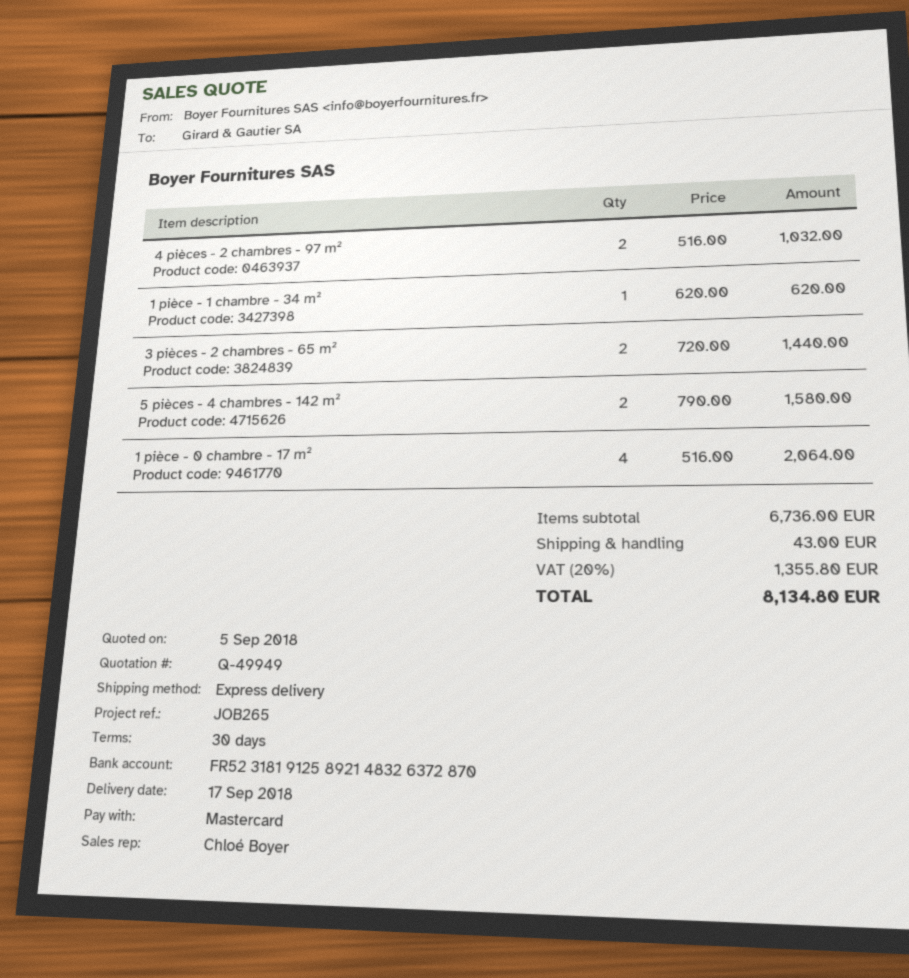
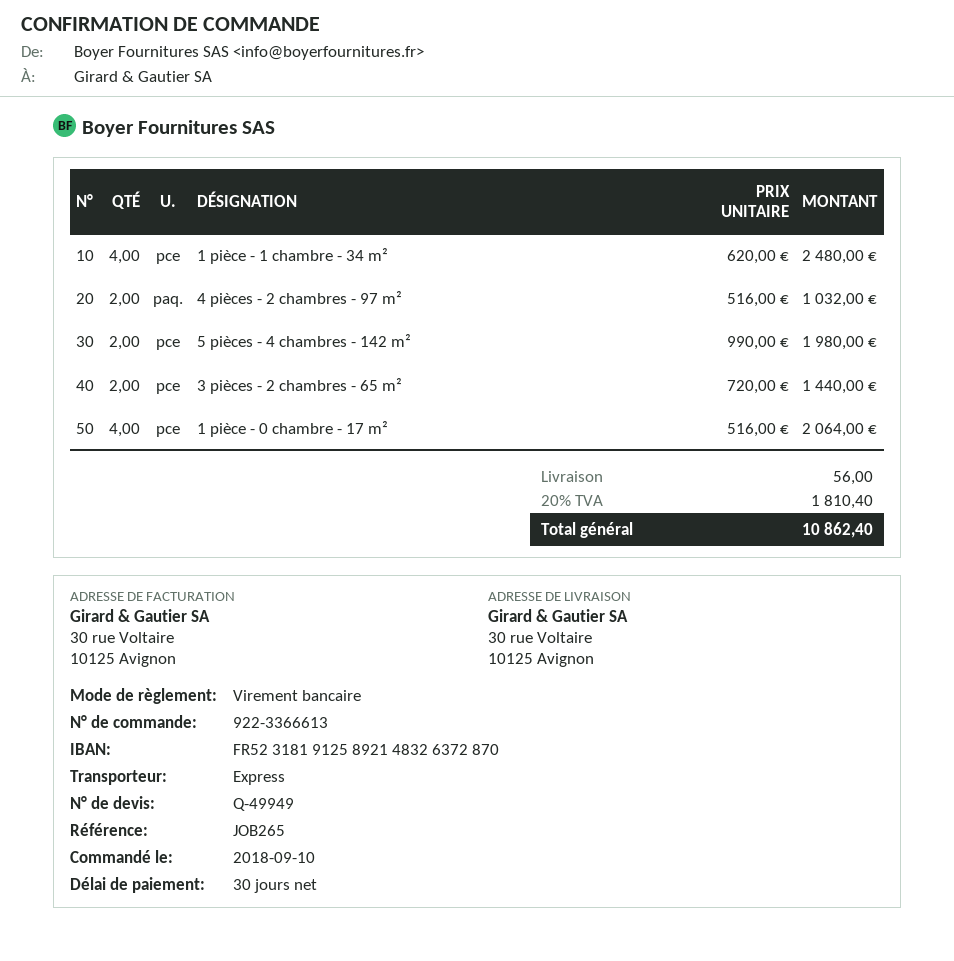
payment method: Mastercard -> bank transfer
1 pièce - 1 chambre - 34 m²: 1 x 620.00 = 620.00 -> 4 x 620.00 = 2480.00
5 pièces - 4 chambres - 142 m²: 2 x 790.00 = 1580.00 -> 2 x 990.00 = 1980.00
shipping: 43.00 -> 56.00
tax: 20% = 1355.80 -> 20% = 1810.40
total: 8134.80 -> 10862.40

